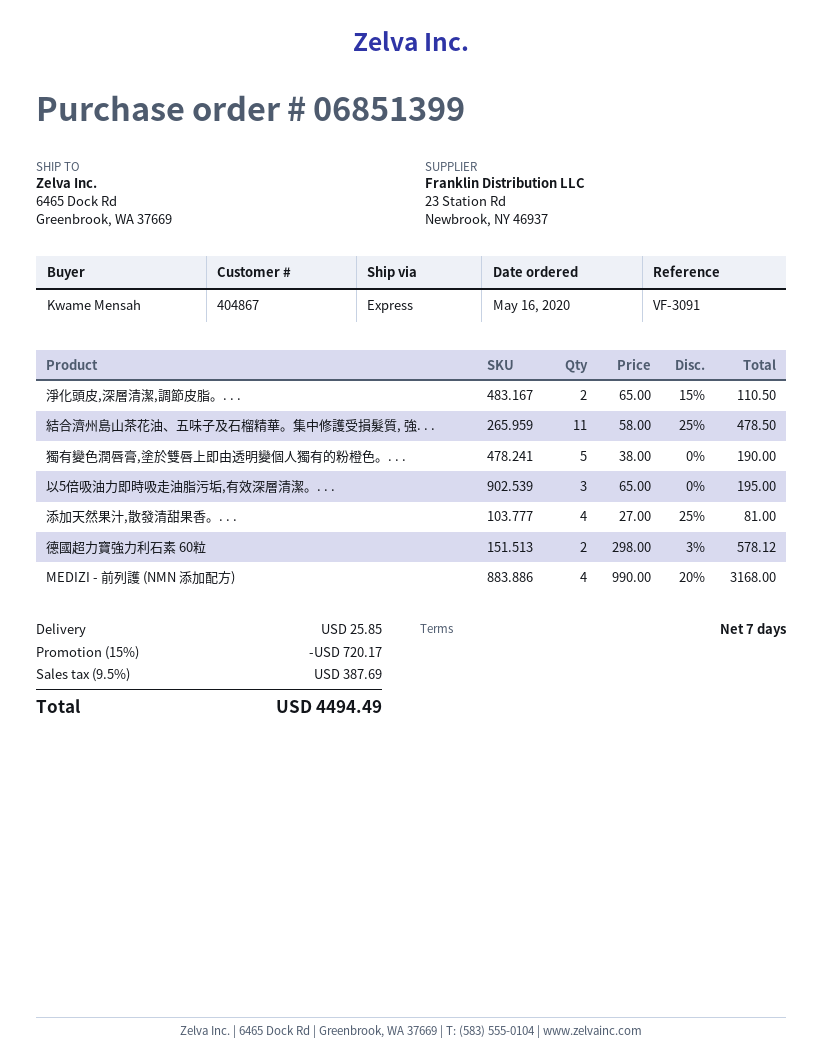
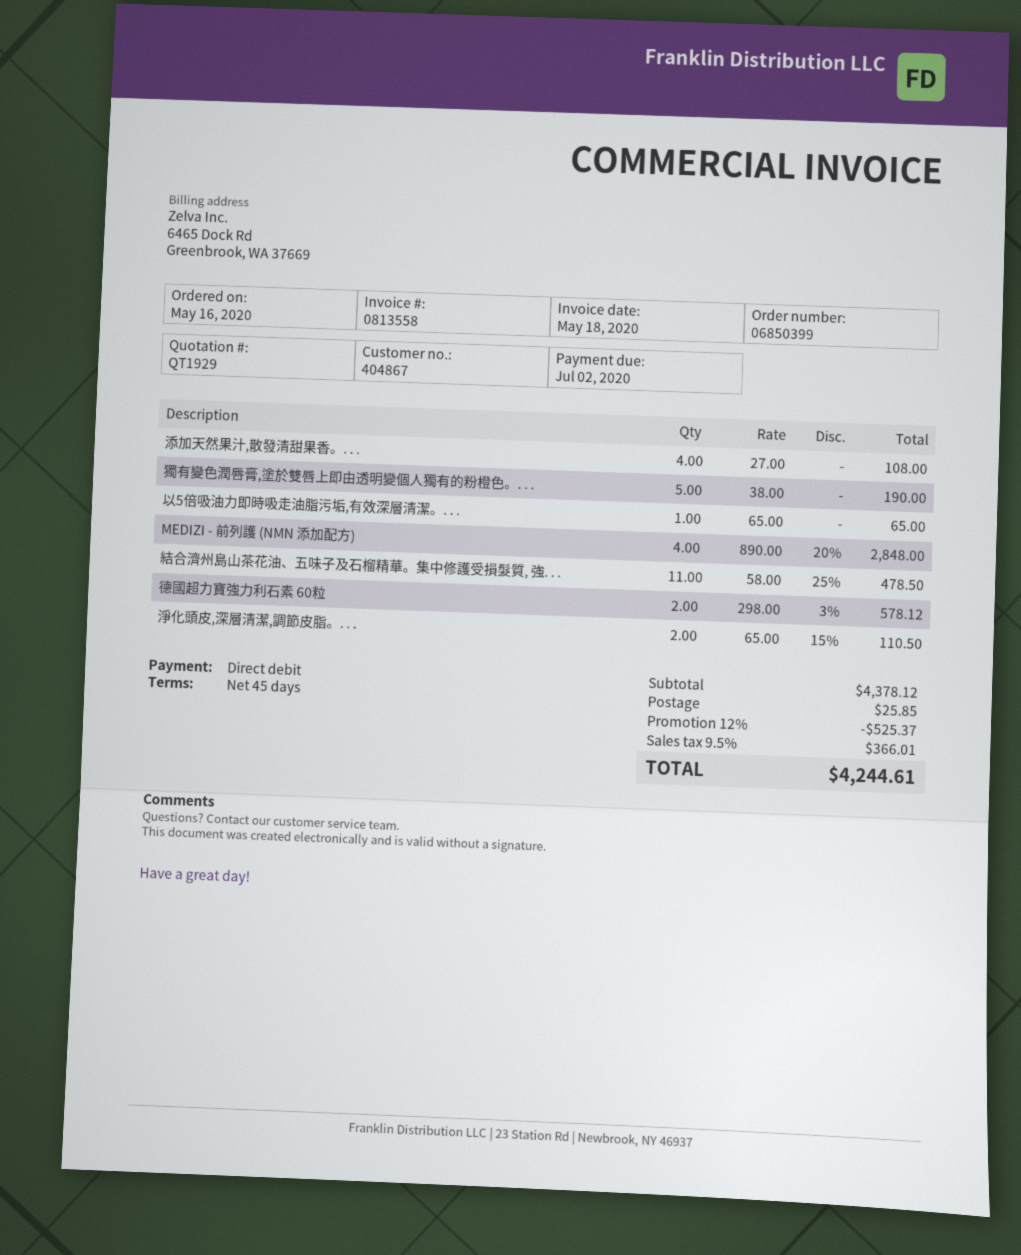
order number: 06851399 -> 06850399
payment terms: 7 days -> 45 days
以5倍吸油力即時吸走油脂污垢,有效深層清潔。. . .: 3 x 65.00 = 195.00 -> 1 x 65.00 = 65.00
添加天然果汁,散發清甜果香。. . .: 4 x 27.00 - 25% = 81.00 -> 4 x 27.00 = 108.00
MEDIZI - 前列護 (NMN 添加配方): 4 x 990.00 - 20% = 3168.00 -> 4 x 890.00 - 20% = 2848.00
discount: 15% = 720.17 -> 12% = 525.37
tax: 9.5% = 387.69 -> 9.5% = 366.01
total: 4494.49 -> 4244.61

